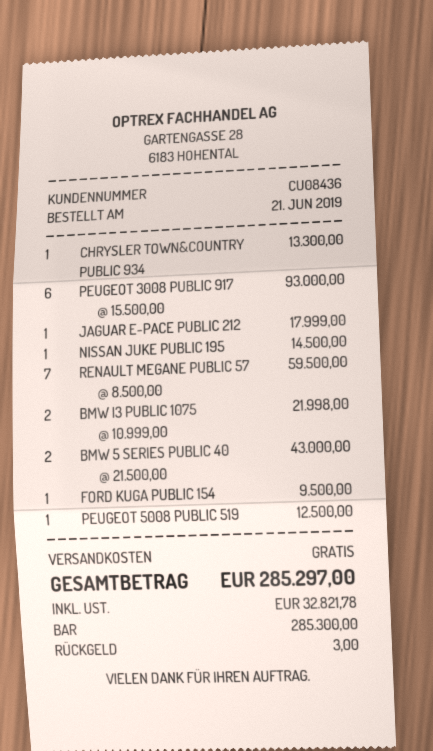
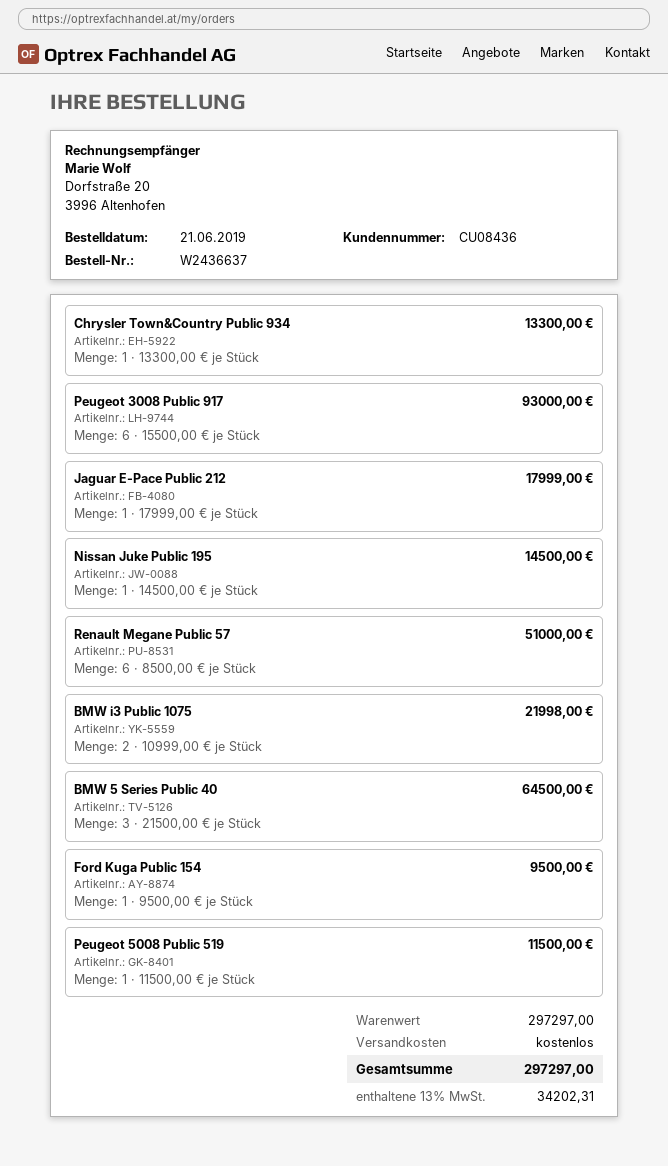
RENAULT MEGANE PUBLIC 57: 7 x 8500.00 = 59500.00 -> 6 x 8500.00 = 51000.00
BMW 5 SERIES PUBLIC 40: 2 x 21500.00 = 43000.00 -> 3 x 21500.00 = 64500.00
PEUGEOT 5008 PUBLIC 519: 1 x 12500.00 = 12500.00 -> 1 x 11500.00 = 11500.00
tax: 32821.78 -> 34202.31
total: 285297.00 -> 297297.00

